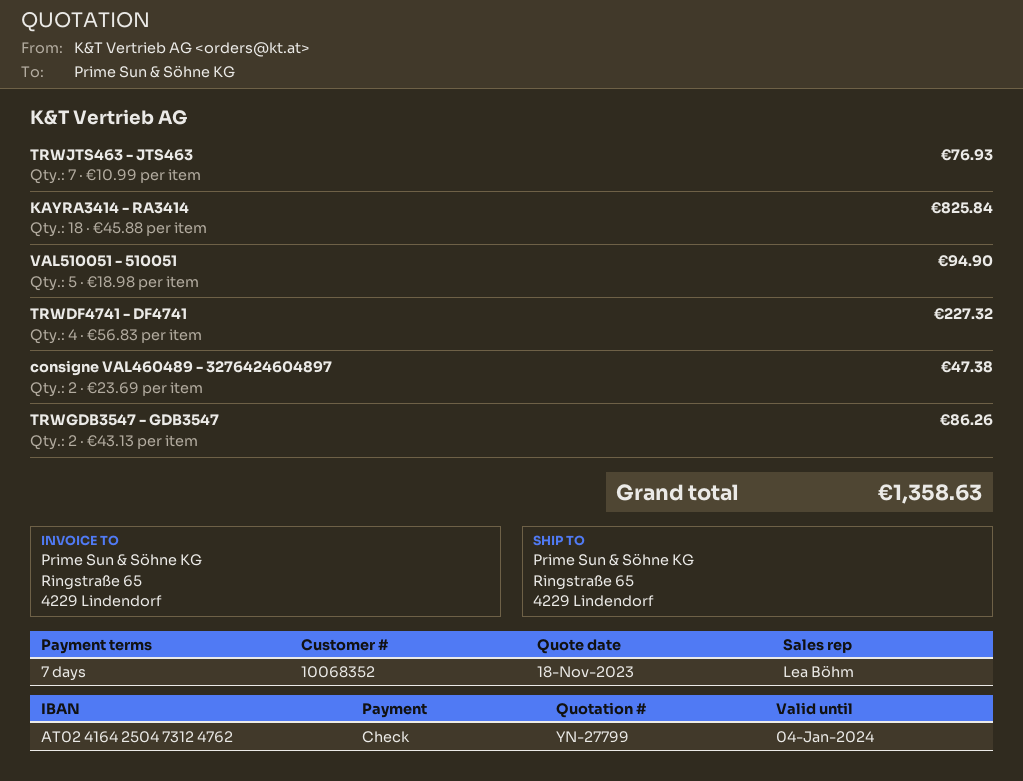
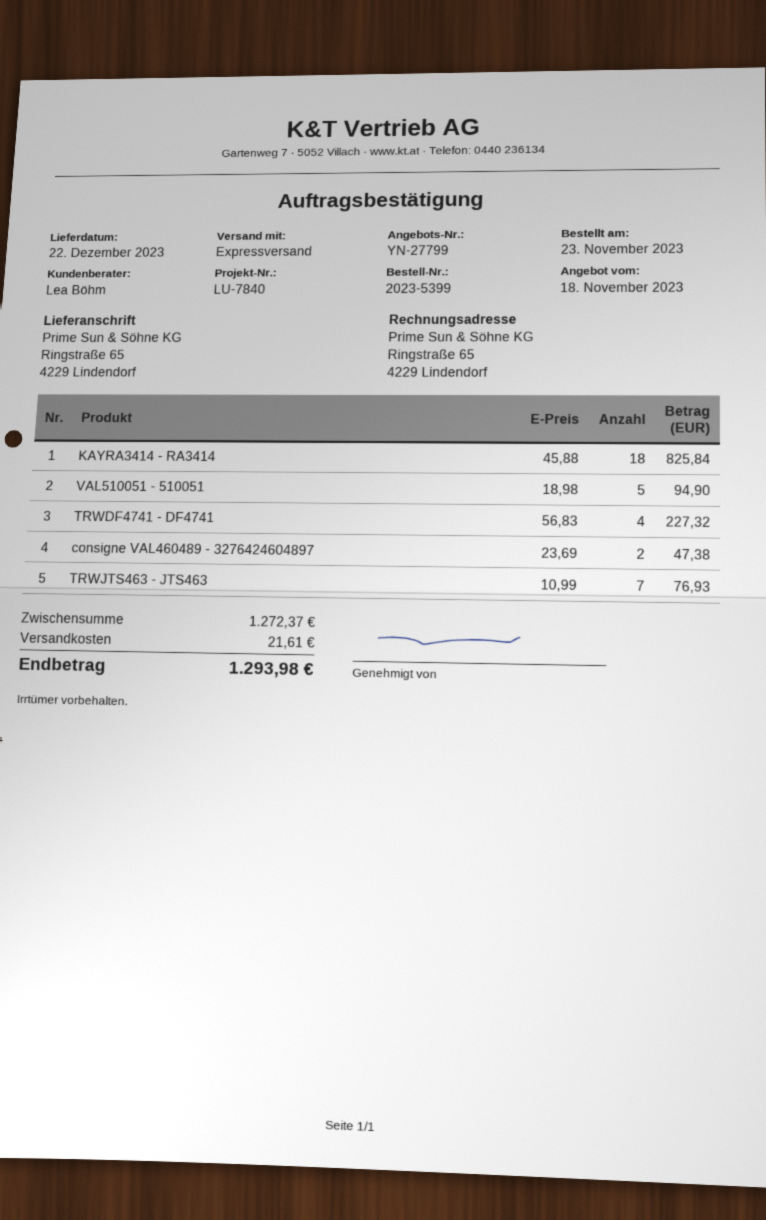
TRWGDB3547 - GDB3547: 2 x 43.13 = 86.26 -> none
shipping: none -> 21.61
total: 1358.63 -> 1293.98

